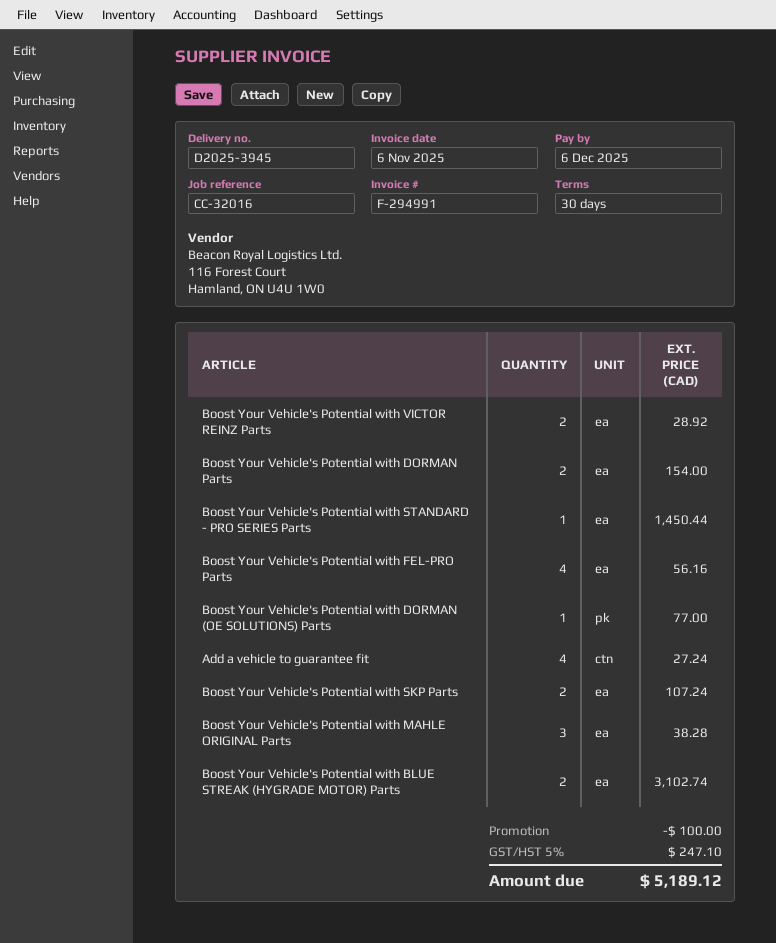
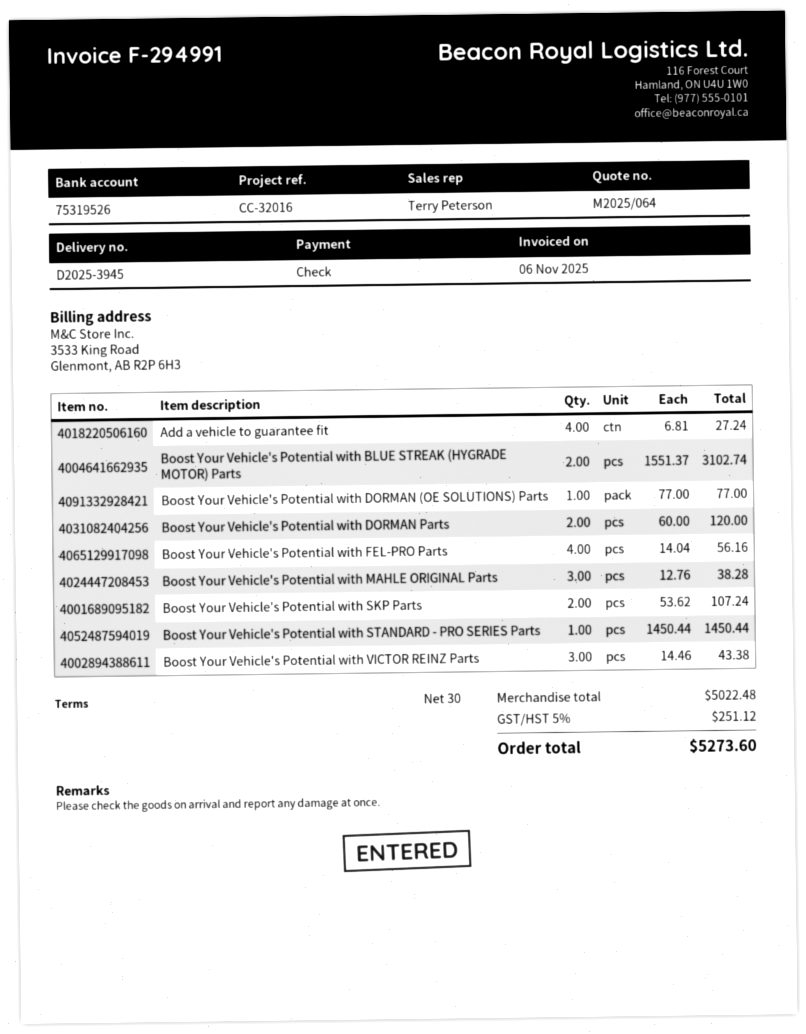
Boost Your Vehicle's Potential with VICTOR REINZ Parts: 2 for 28.92 -> 3 for 43.38
Boost Your Vehicle's Potential with DORMAN Parts: 2 for 154.00 -> 2 for 120.00
discount: 100.00 -> none
tax: 5% = 247.10 -> 5% = 251.12
total: 5189.12 -> 5273.60

